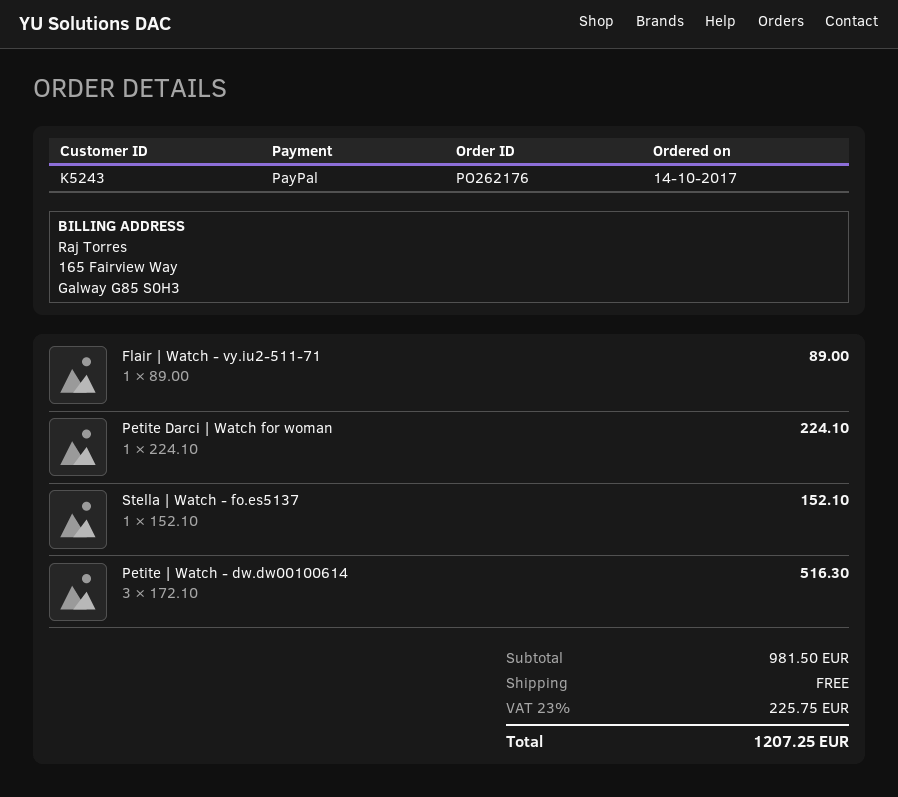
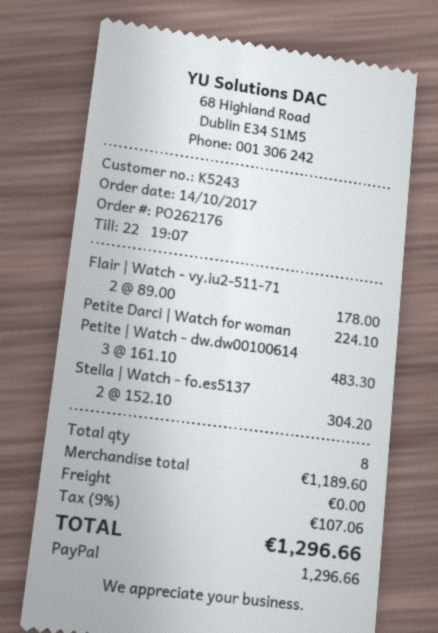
Flair | Watch - vy.iu2-511-71: 1 x 89.00 = 89.00 -> 2 x 89.00 = 178.00
Stella | Watch - fo.es5137: 1 x 152.10 = 152.10 -> 2 x 152.10 = 304.20
Petite | Watch - dw.dw00100614: 3 x 172.10 = 516.30 -> 3 x 161.10 = 483.30
subtotal: 981.50 -> 1189.60
tax: 23% = 225.75 -> 9% = 107.06
total: 1207.25 -> 1296.66

